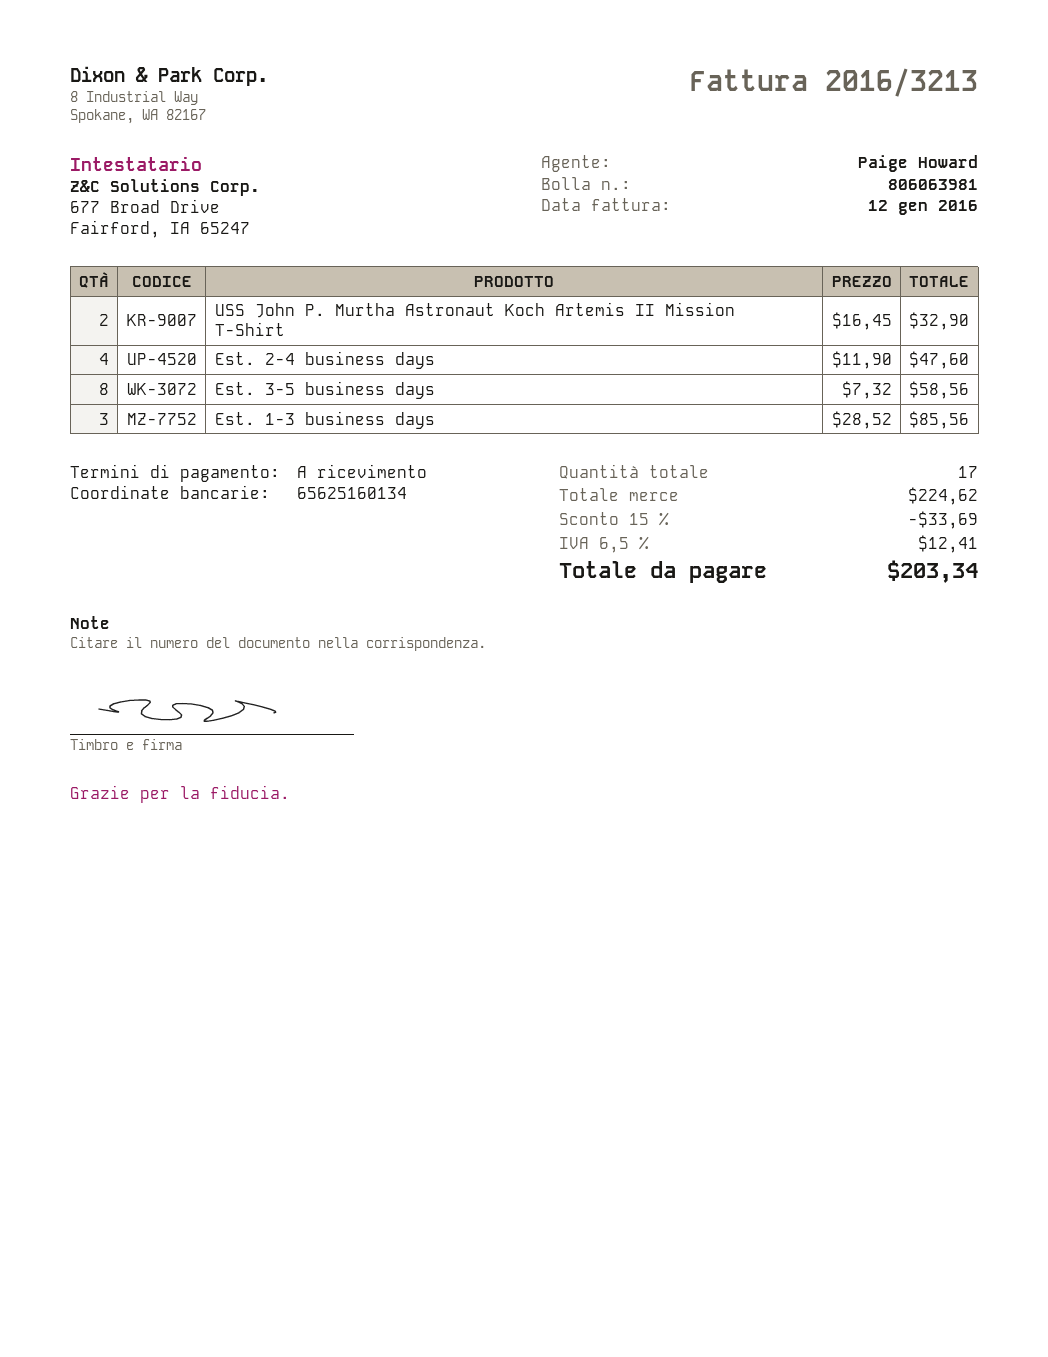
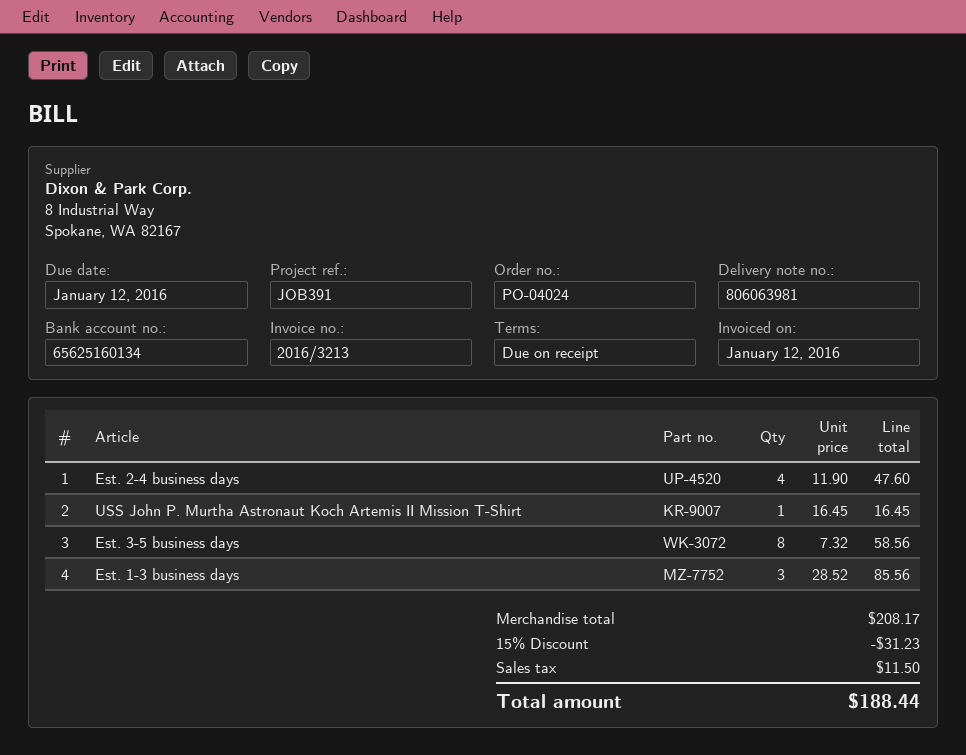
USS John P. Murtha Astronaut Koch Artemis II Mission T-Shirt: 2 x 16.45 = 32.90 -> 1 x 16.45 = 16.45
subtotal: 224.62 -> 208.17
discount: 15% = 33.69 -> 15% = 31.23
tax: 12.41 -> 11.50
total: 203.34 -> 188.44

